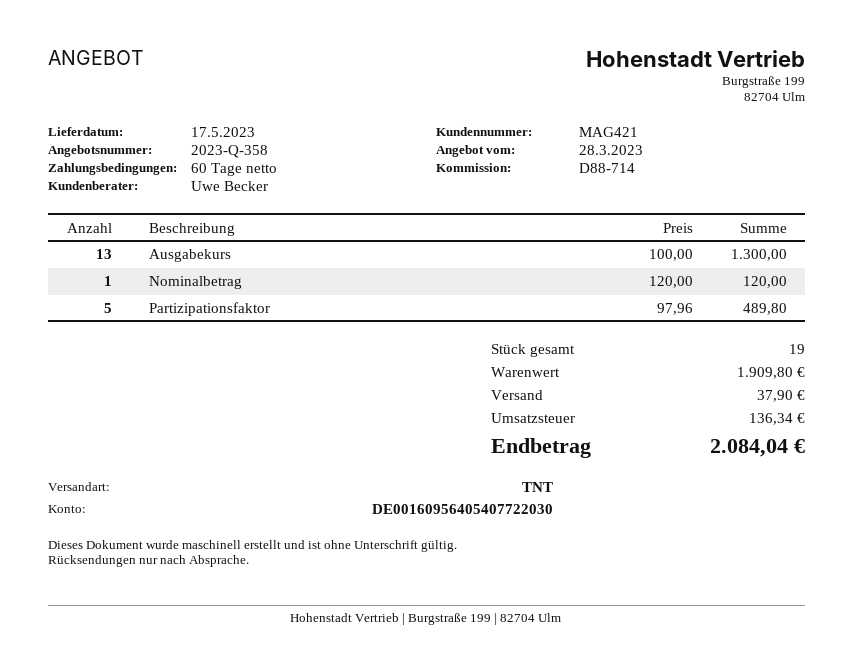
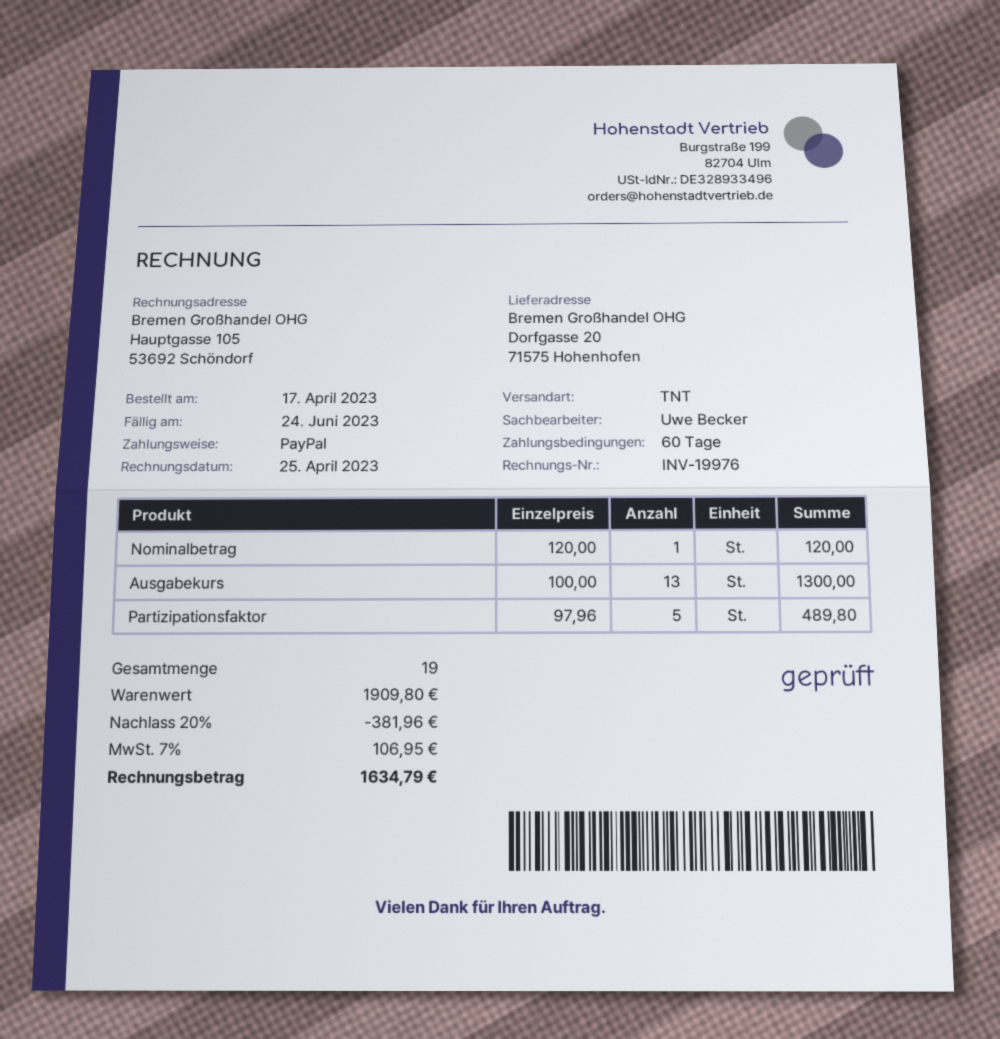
discount: none -> 20% = 381.96
shipping: 37.90 -> none
tax: 136.34 -> 106.95
total: 2084.04 -> 1634.79

